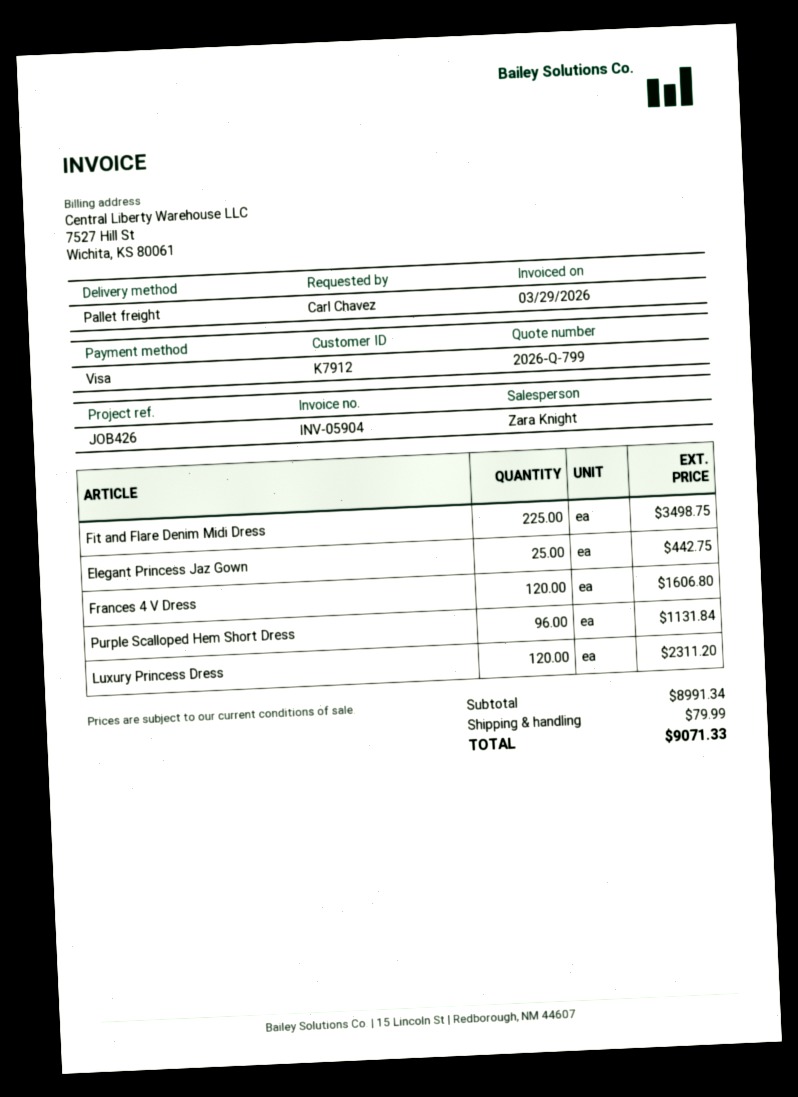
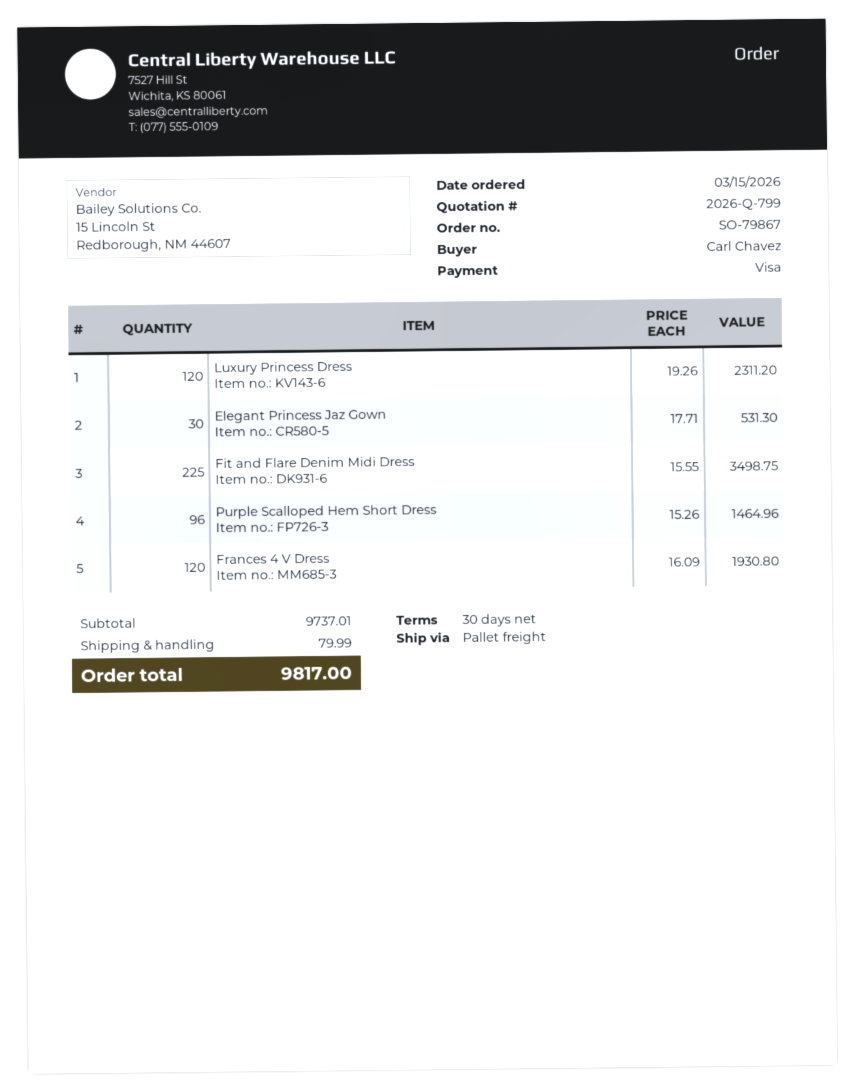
Elegant Princess Jaz Gown: 25 for 442.75 -> 30 for 531.30
Frances 4 V Dress: 120 for 1606.80 -> 120 for 1930.80
Purple Scalloped Hem Short Dress: 96 for 1131.84 -> 96 for 1464.96
subtotal: 8991.34 -> 9737.01
total: 9071.33 -> 9817.00

